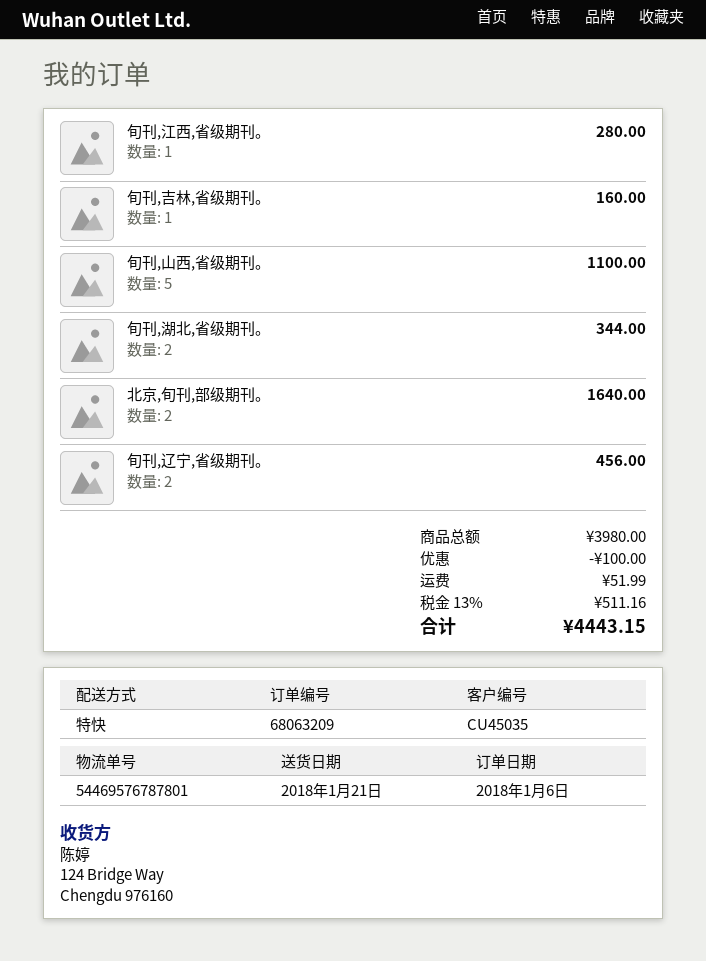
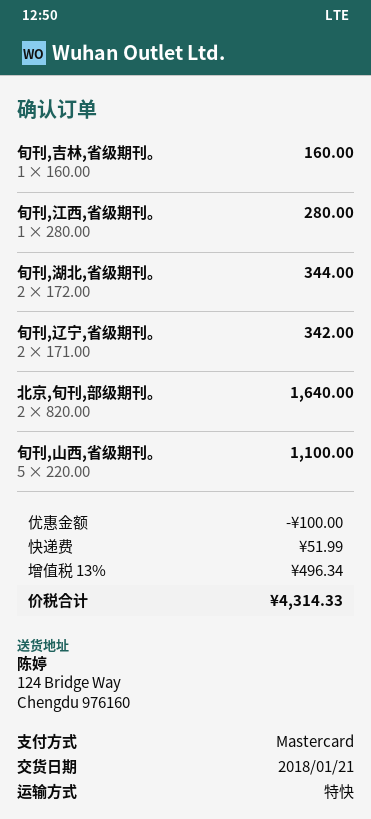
旬刊,辽宁,省级期刊。: 2 for 456.00 -> 2 for 342.00
tax: 13% = 511.16 -> 13% = 496.34
total: 4443.15 -> 4314.33

